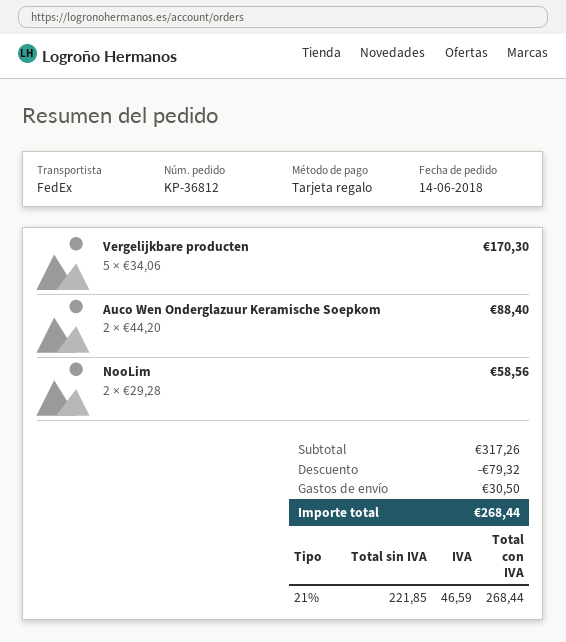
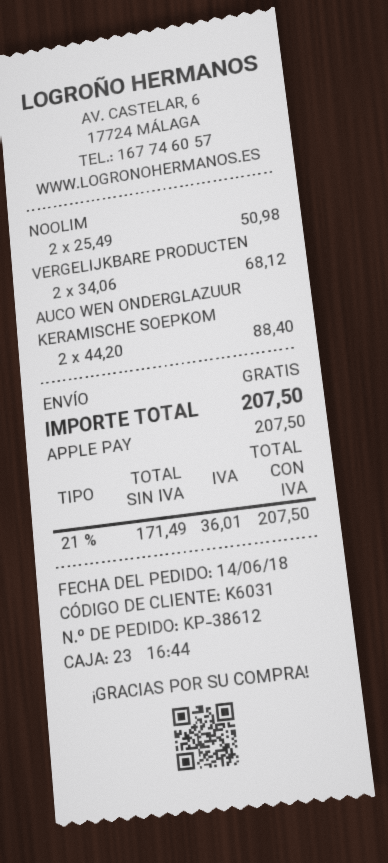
order number: KP-36812 -> KP-38612
payment method: gift card -> Apple Pay
Vergelijkbare producten: 5 x 34.06 = 170.30 -> 2 x 34.06 = 68.12
NooLim: 2 x 29.28 = 58.56 -> 2 x 25.49 = 50.98
discount: 79.32 -> none
shipping: 30.50 -> 0.00
net: 221.85 -> 171.49
tax: 21% = 46.59 -> 21% = 36.01
total: 268.44 -> 207.50

